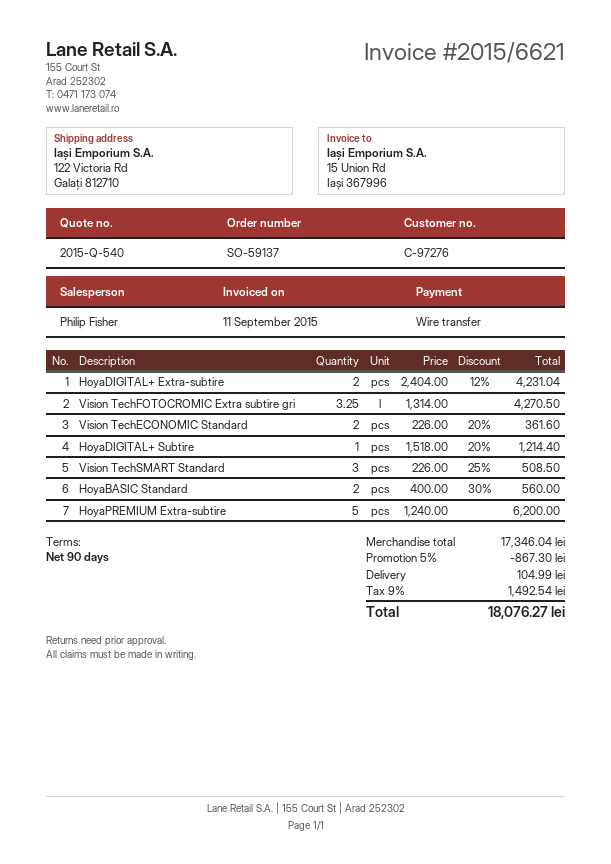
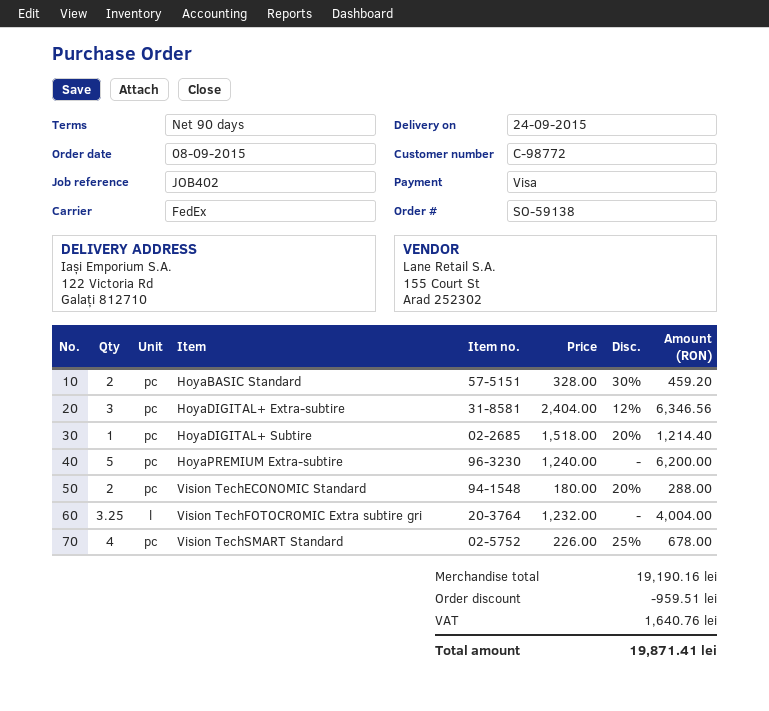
order number: SO-59137 -> SO-59138
customer number: C-97276 -> C-98772
payment method: bank transfer -> Visa
HoyaDIGITAL+ Extra-subtire: 2 x 2404.00 - 12% = 4231.04 -> 3 x 2404.00 - 12% = 6346.56
Vision TechFOTOCROMIC Extra subtire gri: 3.25 x 1314.00 = 4270.50 -> 3.25 x 1232.00 = 4004.00
Vision TechECONOMIC Standard: 2 x 226.00 - 20% = 361.60 -> 2 x 180.00 - 20% = 288.00
Vision TechSMART Standard: 3 x 226.00 - 25% = 508.50 -> 4 x 226.00 - 25% = 678.00
HoyaBASIC Standard: 2 x 400.00 - 30% = 560.00 -> 2 x 328.00 - 30% = 459.20
subtotal: 17346.04 -> 19190.16
discount: 867.30 -> 959.51
shipping: 104.99 -> none
tax: 1492.54 -> 1640.76
total: 18076.27 -> 19871.41

